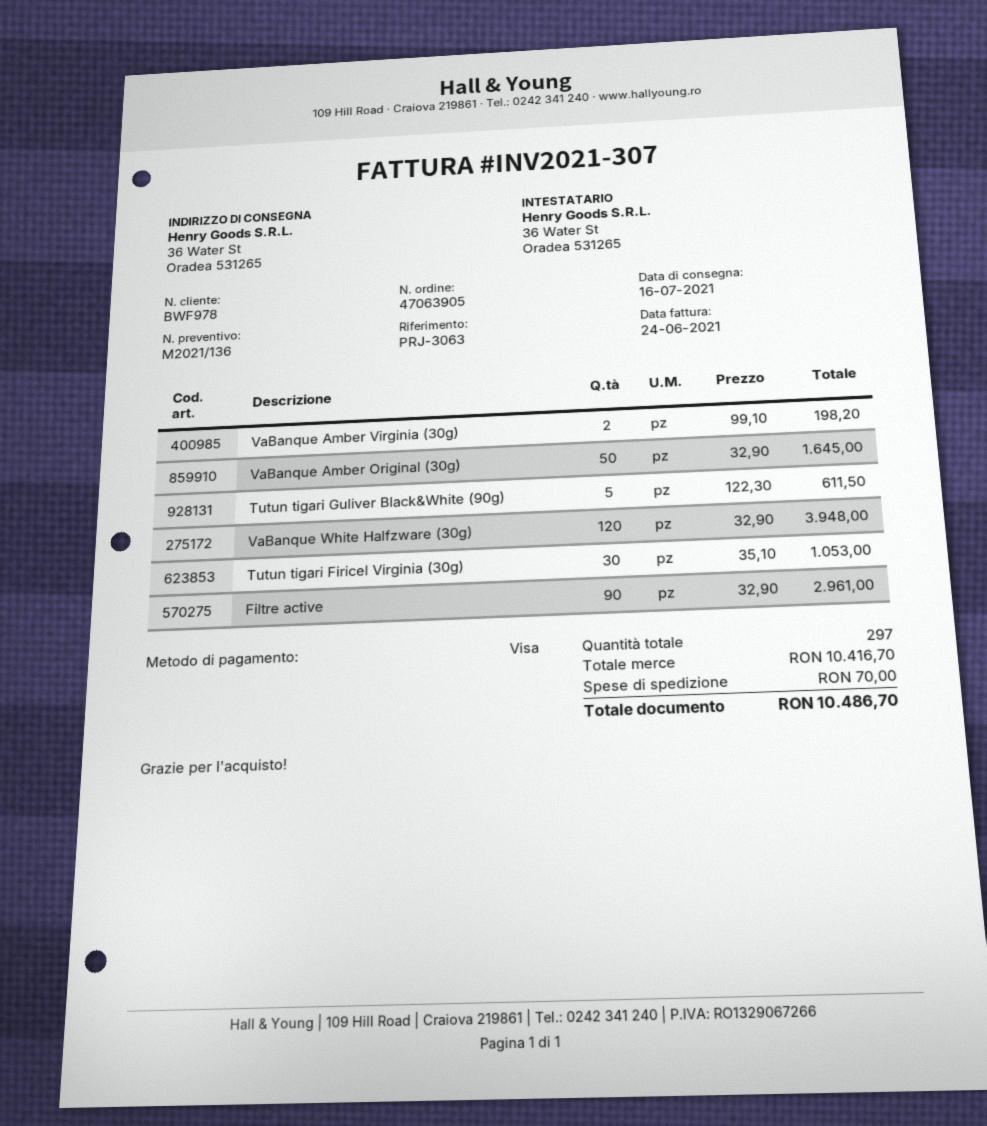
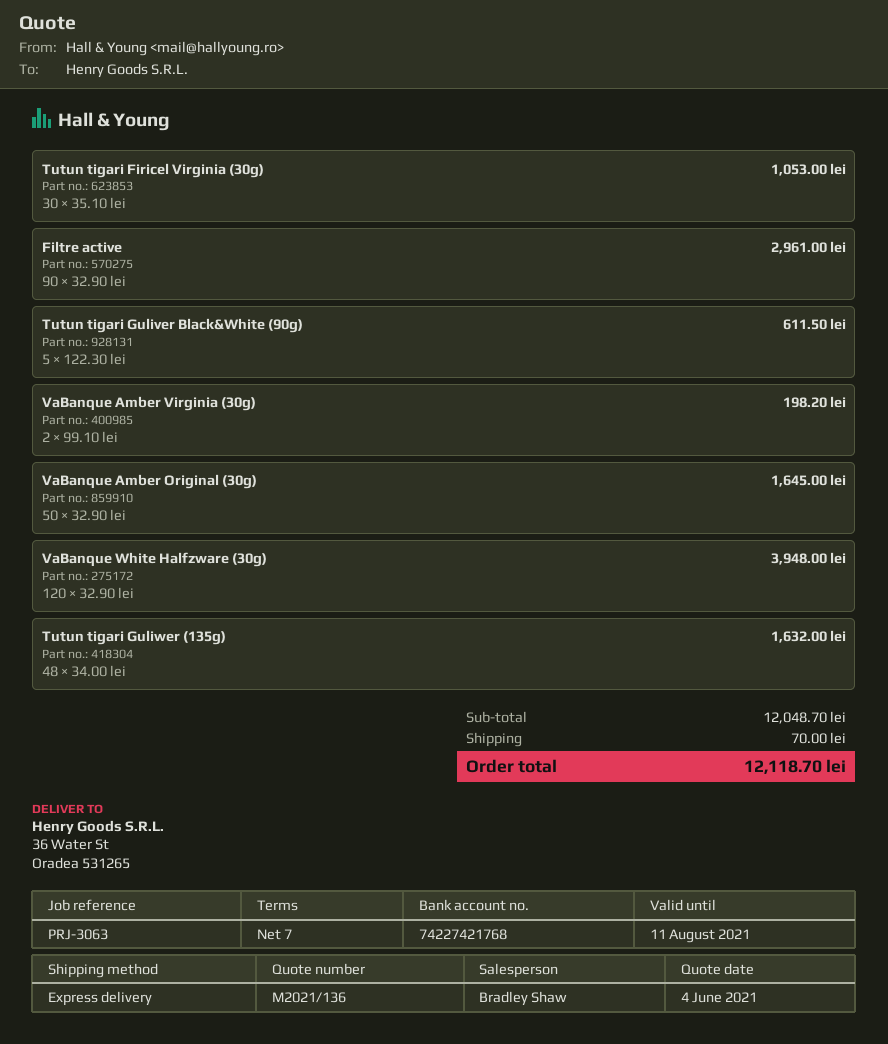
Tutun tigari Guliwer (135g): none -> 48 x 34.00 = 1632.00
subtotal: 10416.70 -> 12048.70
total: 10486.70 -> 12118.70

